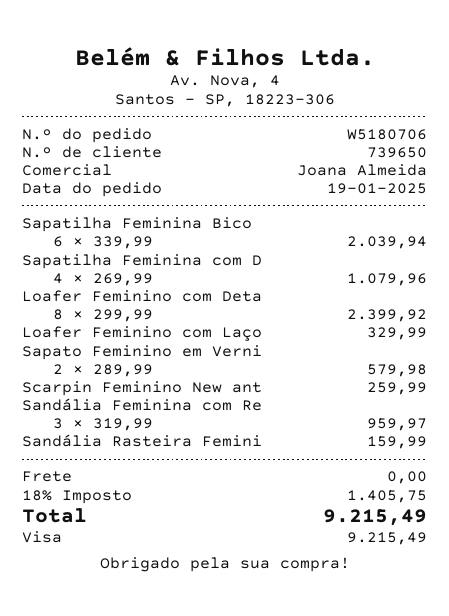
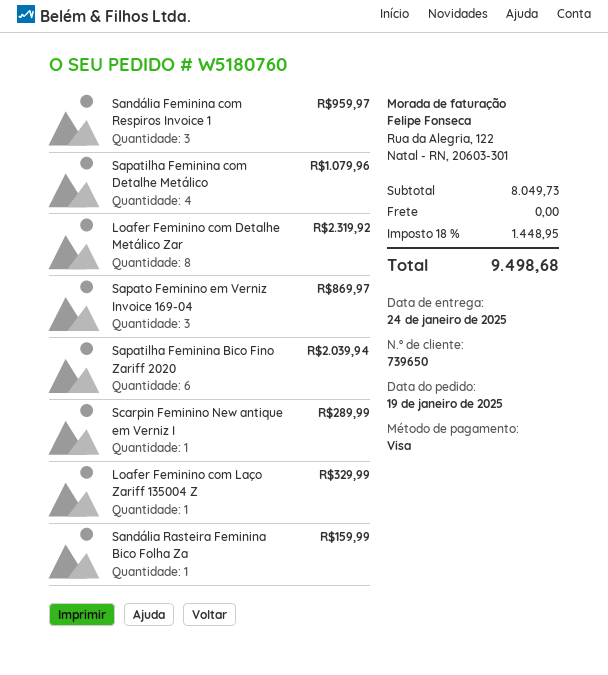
order number: W5180706 -> W5180760
Loafer Feminino com Deta: 8 for 2399.92 -> 8 for 2319.92
Sapato Feminino em Verni: 2 for 579.98 -> 3 for 869.97
Scarpin Feminino New ant: 1 for 259.99 -> 1 for 289.99
tax: 18% = 1405.75 -> 18% = 1448.95
total: 9215.49 -> 9498.68

